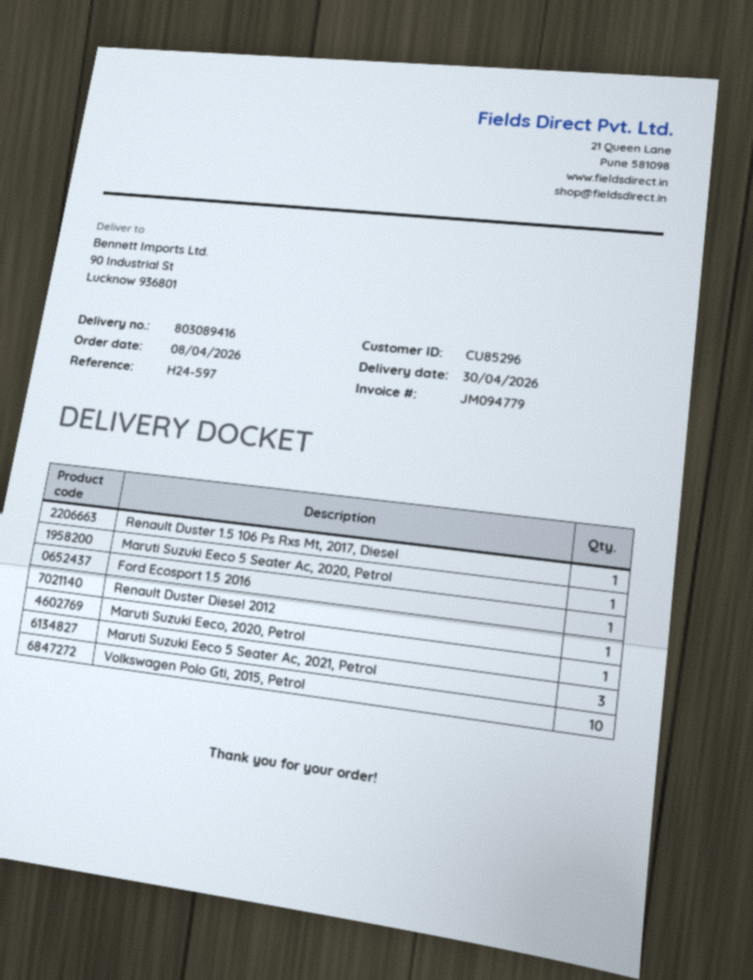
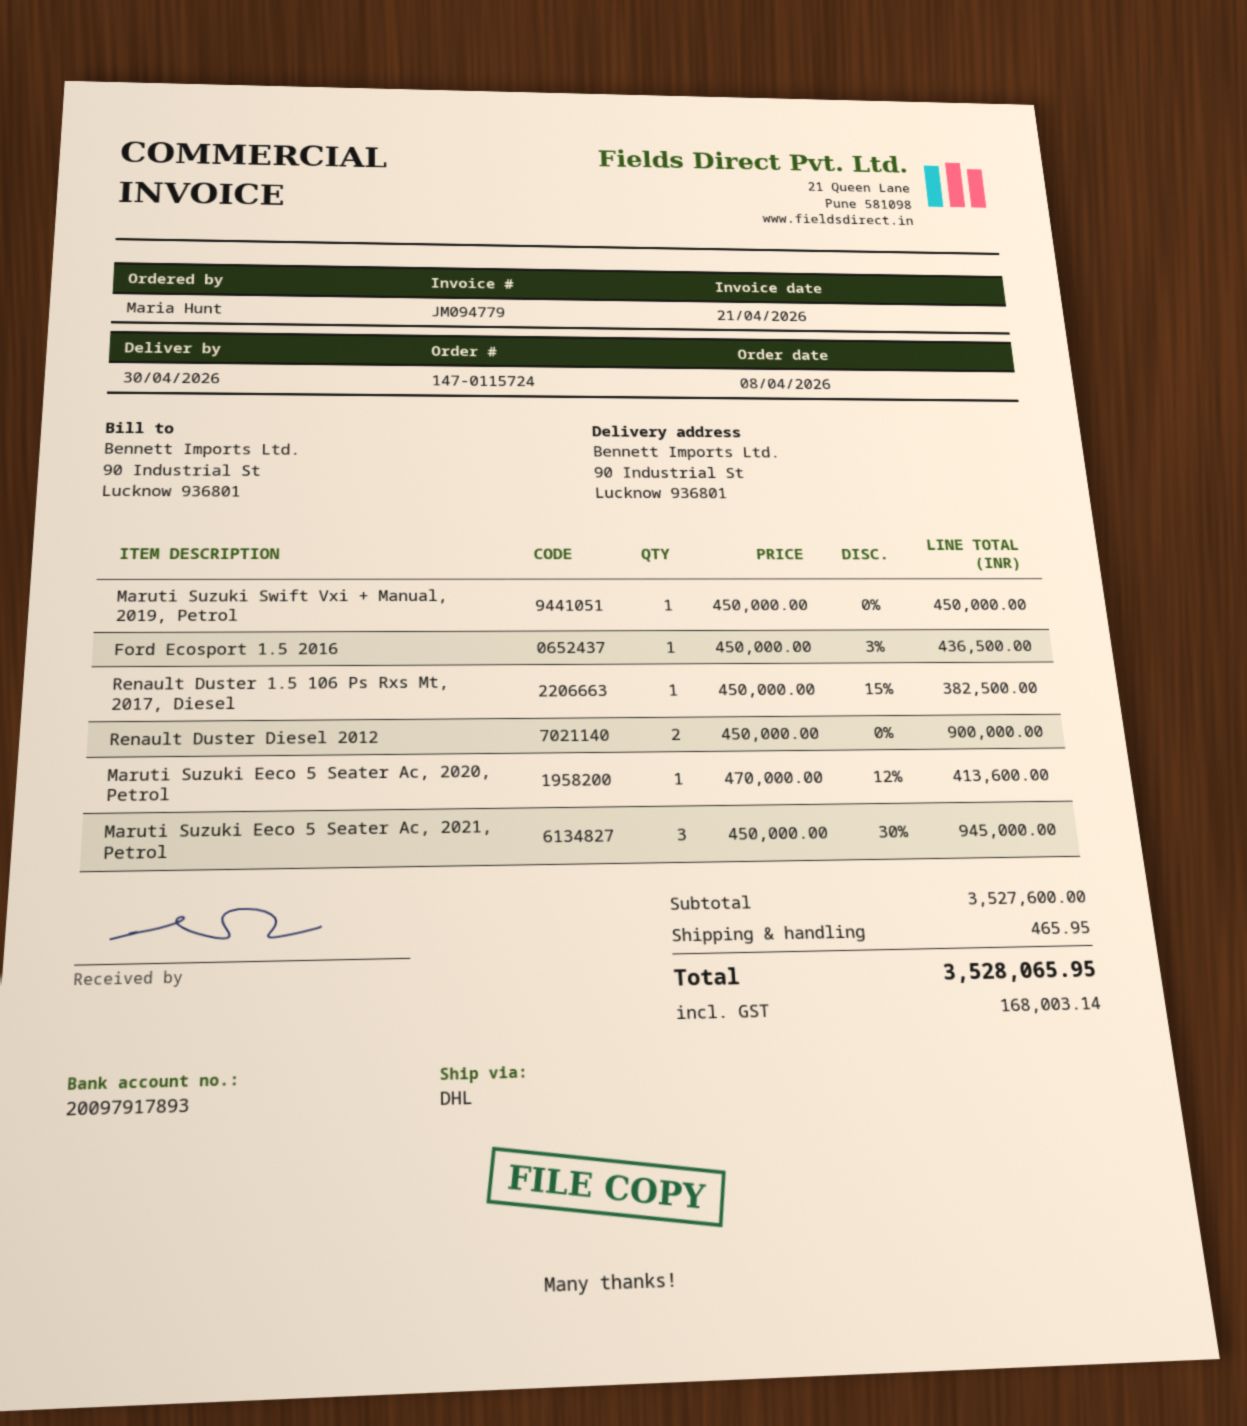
Renault Duster Diesel 2012: 1 -> 2
Maruti Suzuki Eeco, 2020, Petrol: 1 -> none
Volkswagen Polo Gti, 2015, Petrol: 10 -> none
Maruti Suzuki Swift Vxi + Manual, 2019, Petrol: none -> 1

